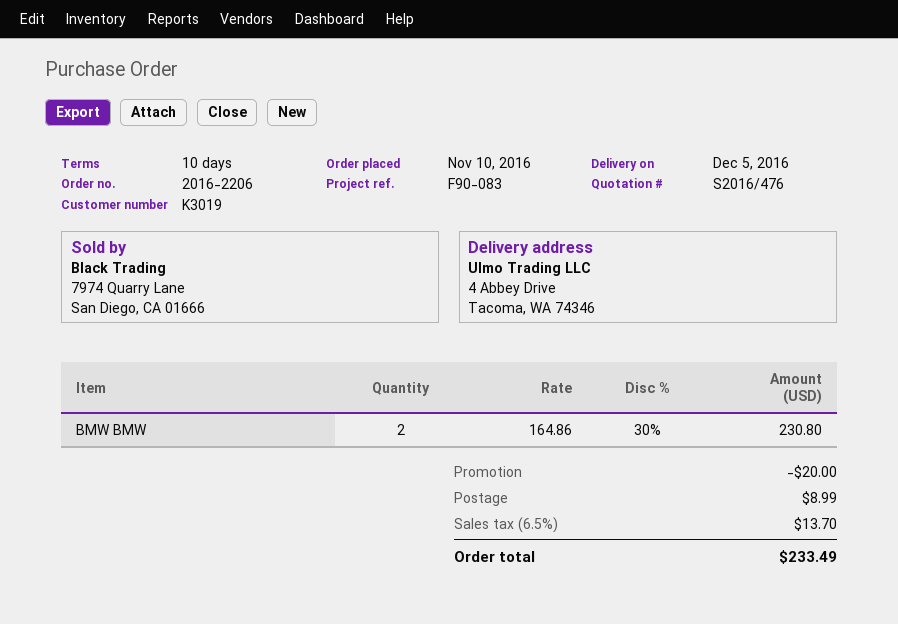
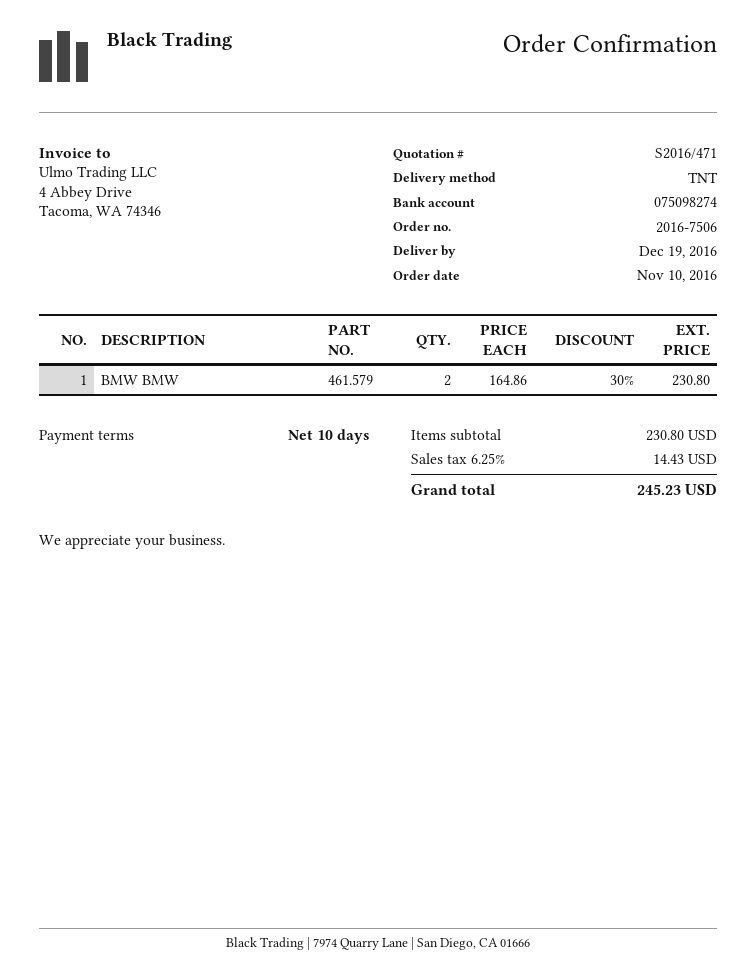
quote number: S2016/476 -> S2016/471
order number: 2016-2206 -> 2016-7506
delivery date: 2016-12-05 -> 2016-12-19
discount: 20.00 -> none
shipping: 8.99 -> none
tax: 6.5% = 13.70 -> 6.25% = 14.43
total: 233.49 -> 245.23

